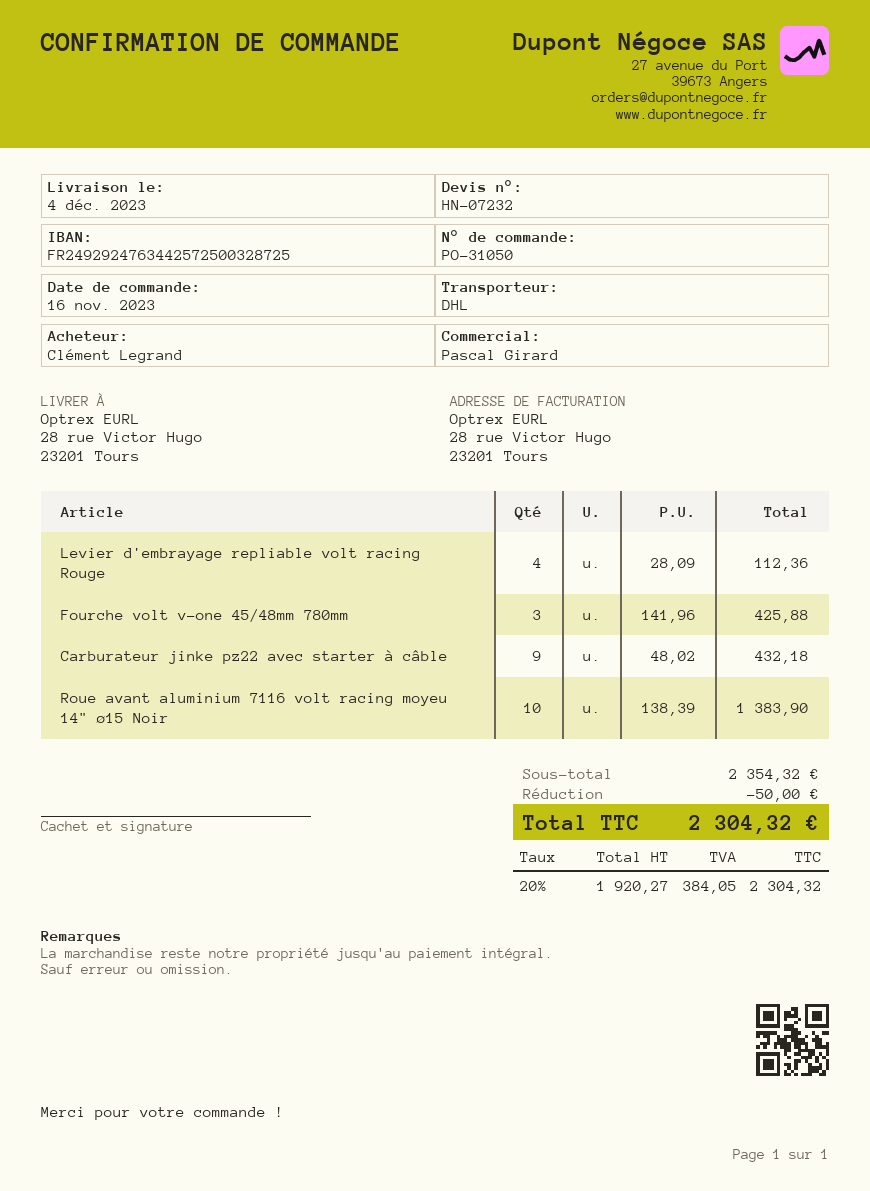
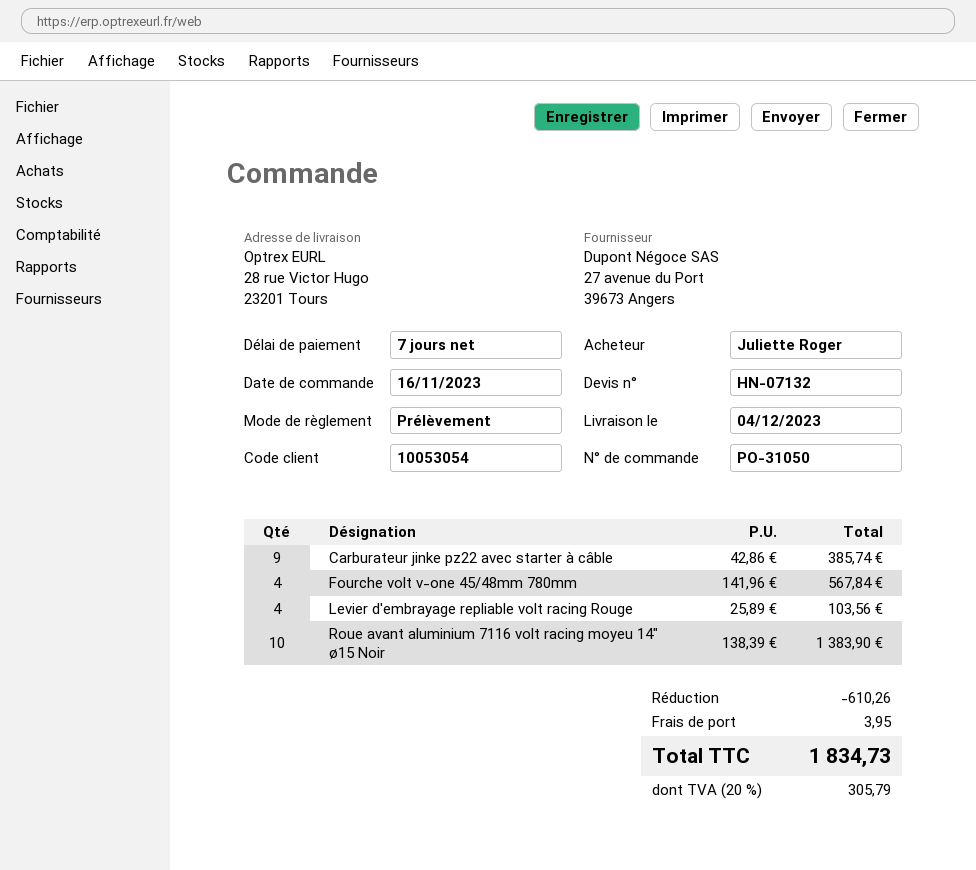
quote number: HN-07232 -> HN-07132
ordered by: Clément Legrand -> Juliette Roger
Levier d'embrayage repliable volt racing Rouge: 4 x 28.09 = 112.36 -> 4 x 25.89 = 103.56
Fourche volt v-one 45/48mm 780mm: 3 x 141.96 = 425.88 -> 4 x 141.96 = 567.84
Carburateur jinke pz22 avec starter à câble: 9 x 48.02 = 432.18 -> 9 x 42.86 = 385.74
discount: 50.00 -> 610.26
shipping: none -> 3.95
tax: 20% = 384.05 -> 20% = 305.79
total: 2304.32 -> 1834.73

